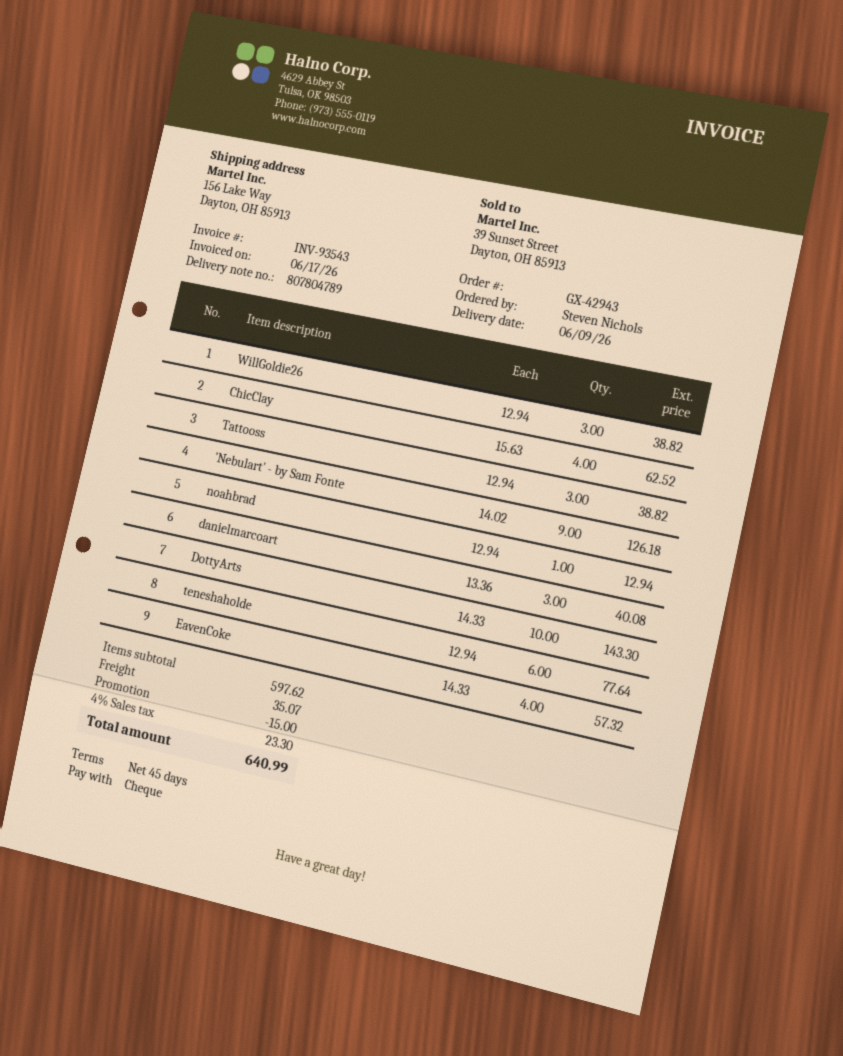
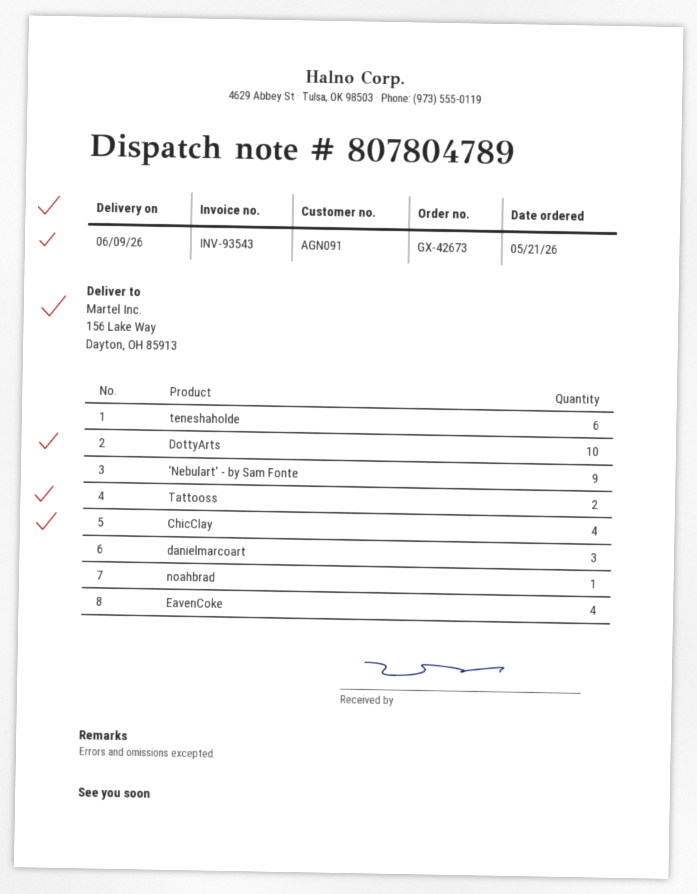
order number: GX-42943 -> GX-42673
WillGoldie26: 3 -> none
Tattooss: 3 -> 2

